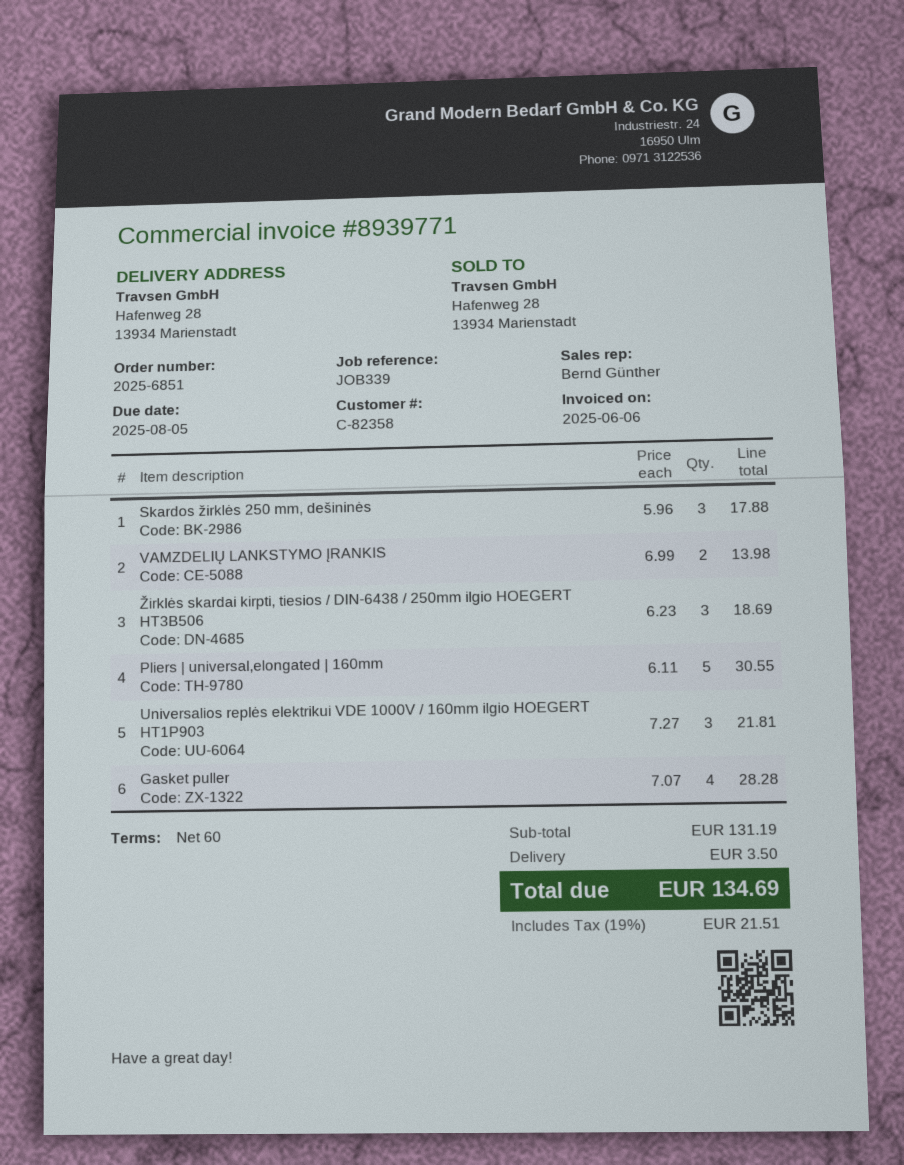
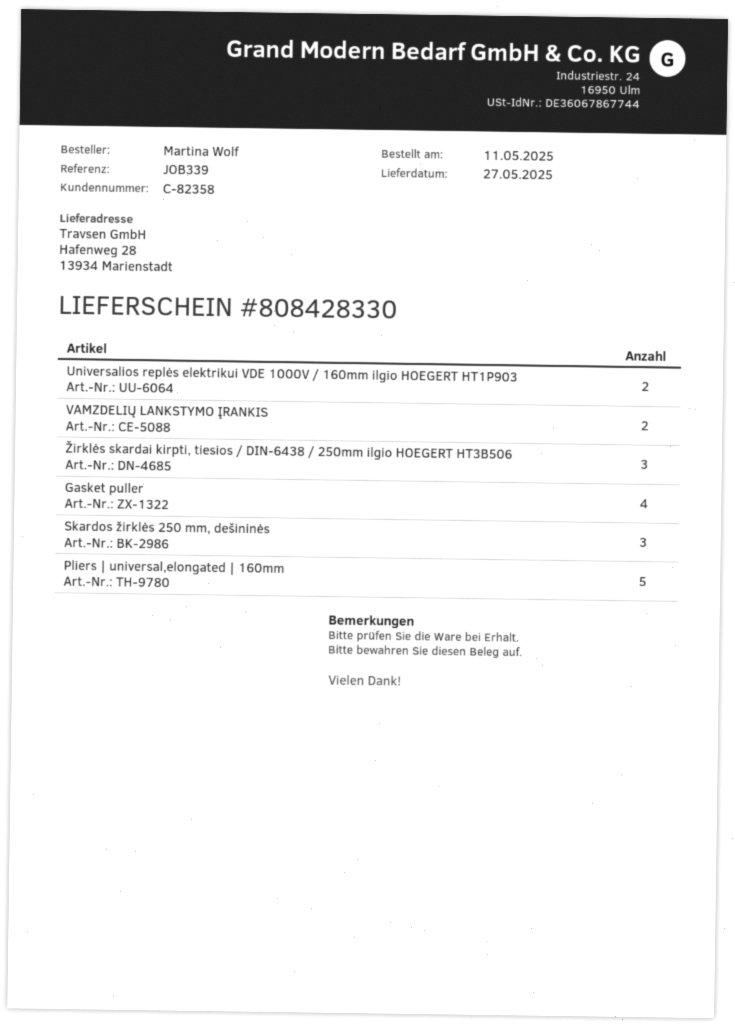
Universalios replės elektrikui VDE 1000V / 160mm ilgio HOEGERT HT1P903: 3 -> 2

